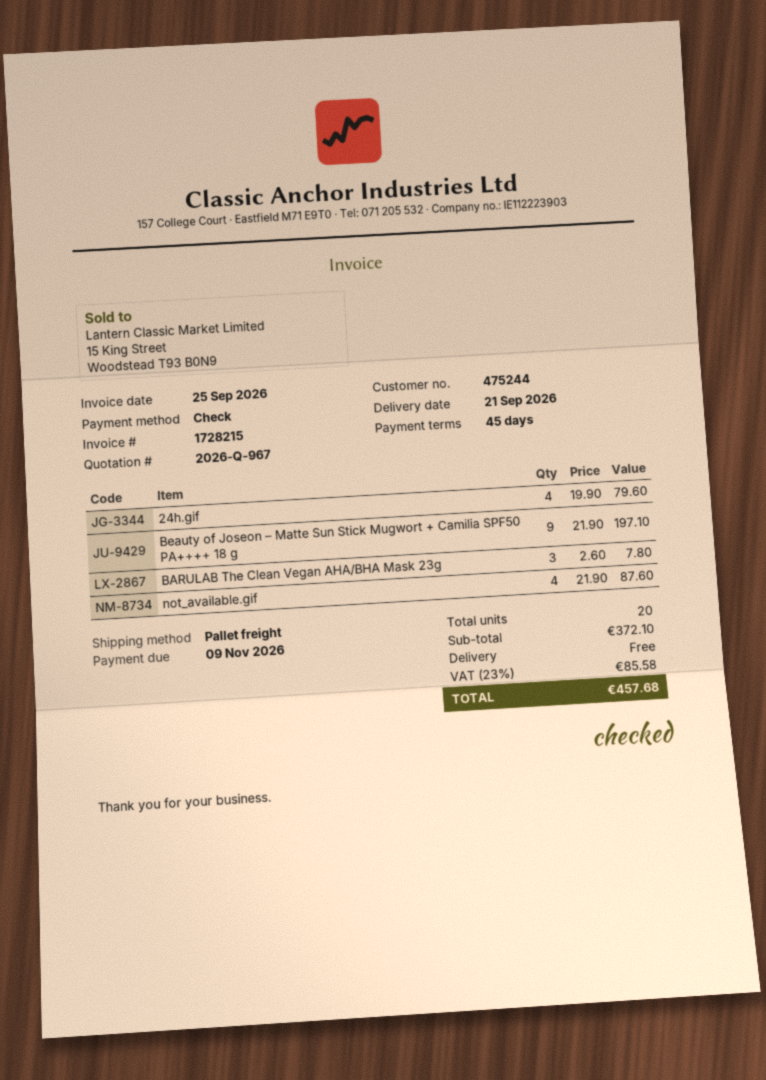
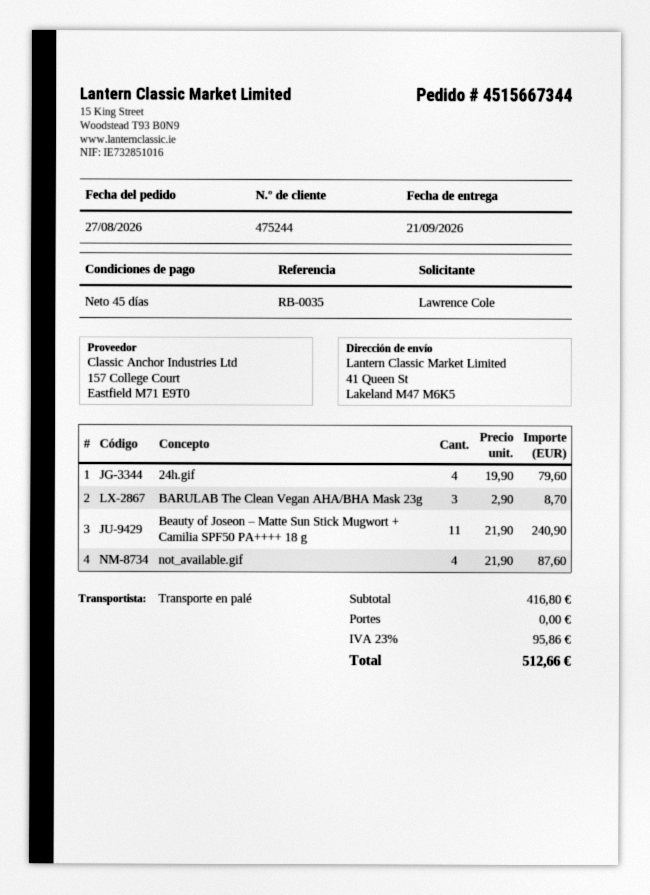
Beauty of Joseon – Matte Sun Stick Mugwort + Camilia SPF50 PA++++ 18 g: 9 x 21.90 = 197.10 -> 11 x 21.90 = 240.90
BARULAB The Clean Vegan AHA/BHA Mask 23g: 3 x 2.60 = 7.80 -> 3 x 2.90 = 8.70
subtotal: 372.10 -> 416.80
tax: 23% = 85.58 -> 23% = 95.86
total: 457.68 -> 512.66

